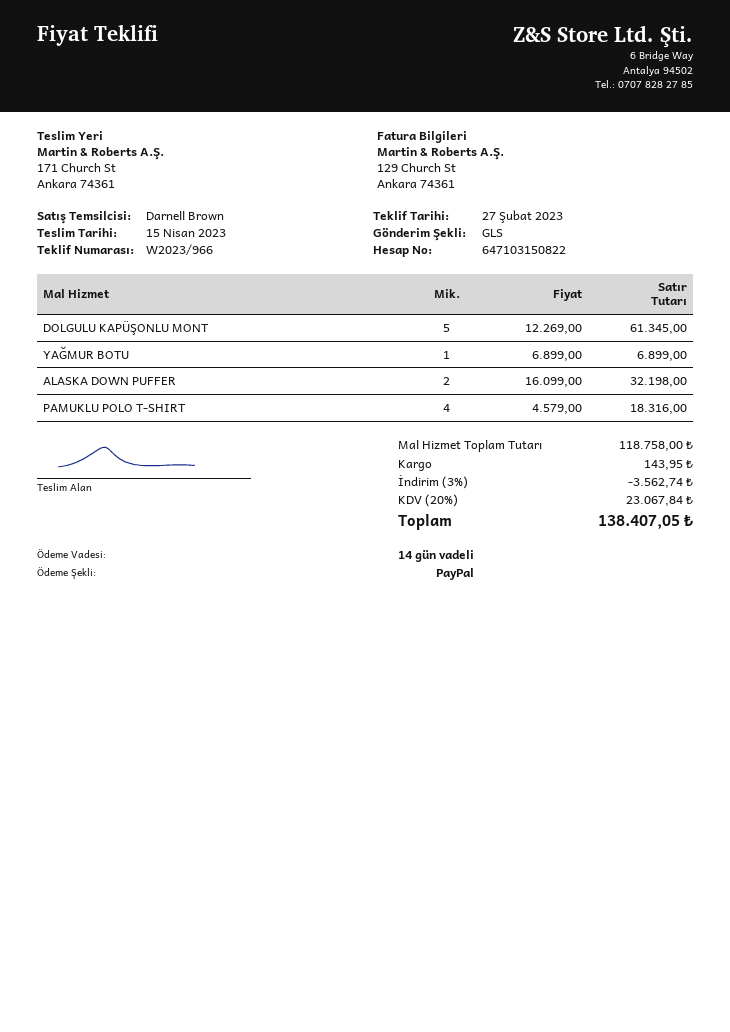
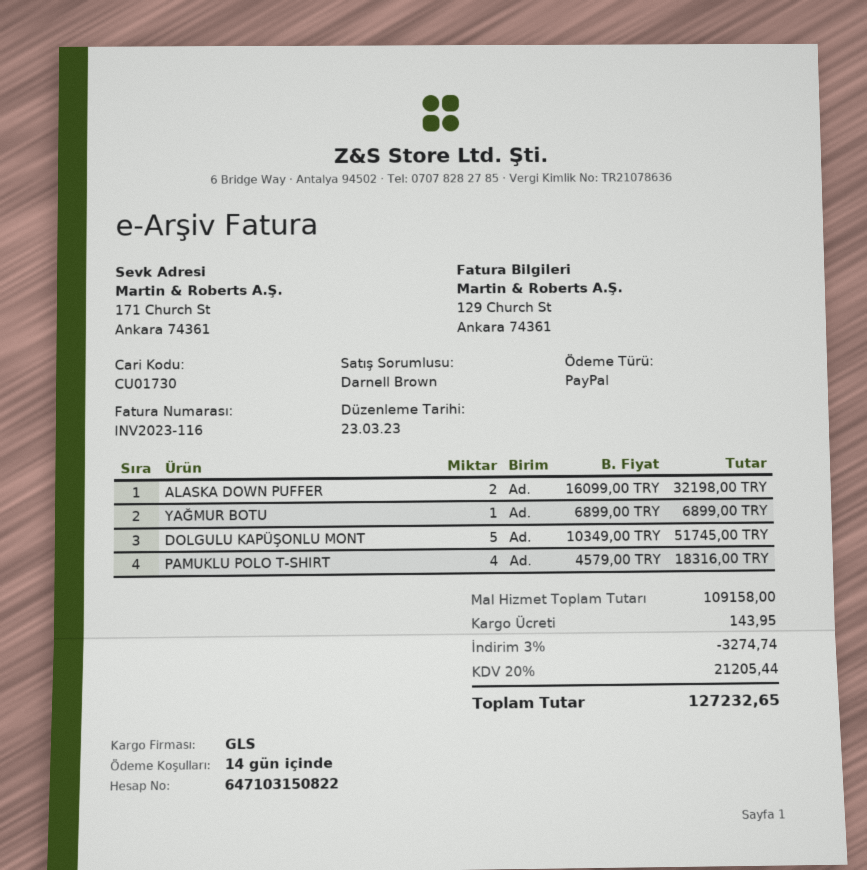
DOLGULU KAPÜŞONLU MONT: 5 x 12269.00 = 61345.00 -> 5 x 10349.00 = 51745.00
subtotal: 118758.00 -> 109158.00
discount: 3% = 3562.74 -> 3% = 3274.74
tax: 20% = 23067.84 -> 20% = 21205.44
total: 138407.05 -> 127232.65

